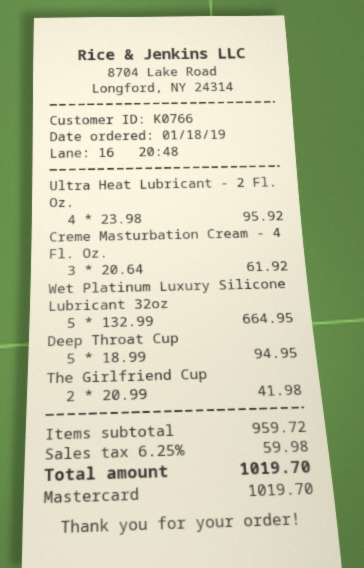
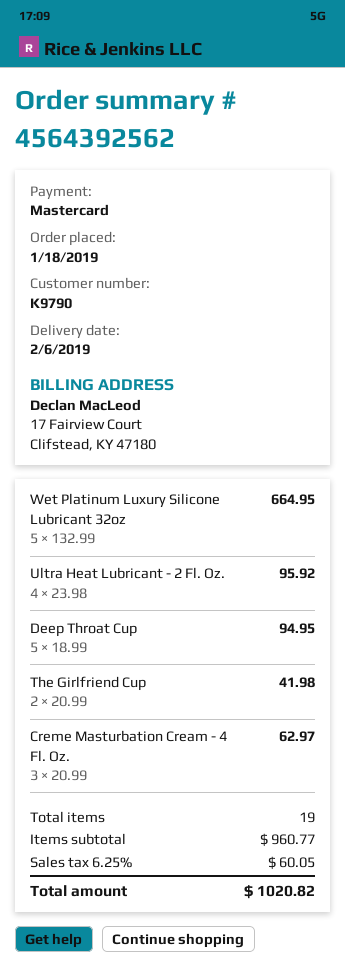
customer number: K0766 -> K9790
Creme Masturbation Cream - 4 Fl. Oz.: 3 x 20.64 = 61.92 -> 3 x 20.99 = 62.97
subtotal: 959.72 -> 960.77
tax: 6.25% = 59.98 -> 6.25% = 60.05
total: 1019.70 -> 1020.82

